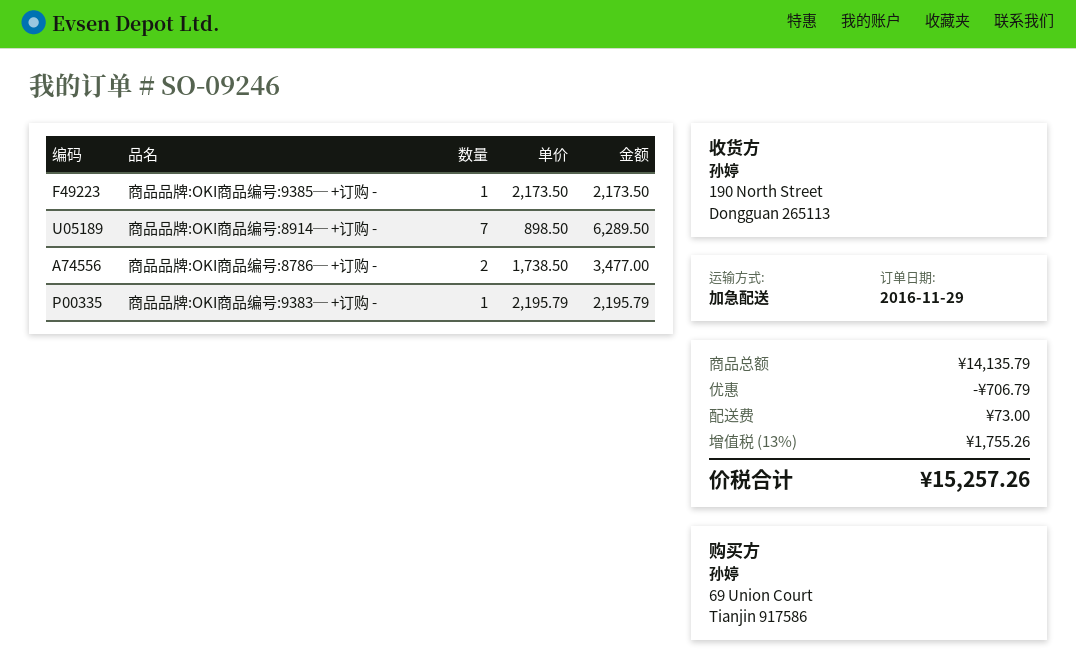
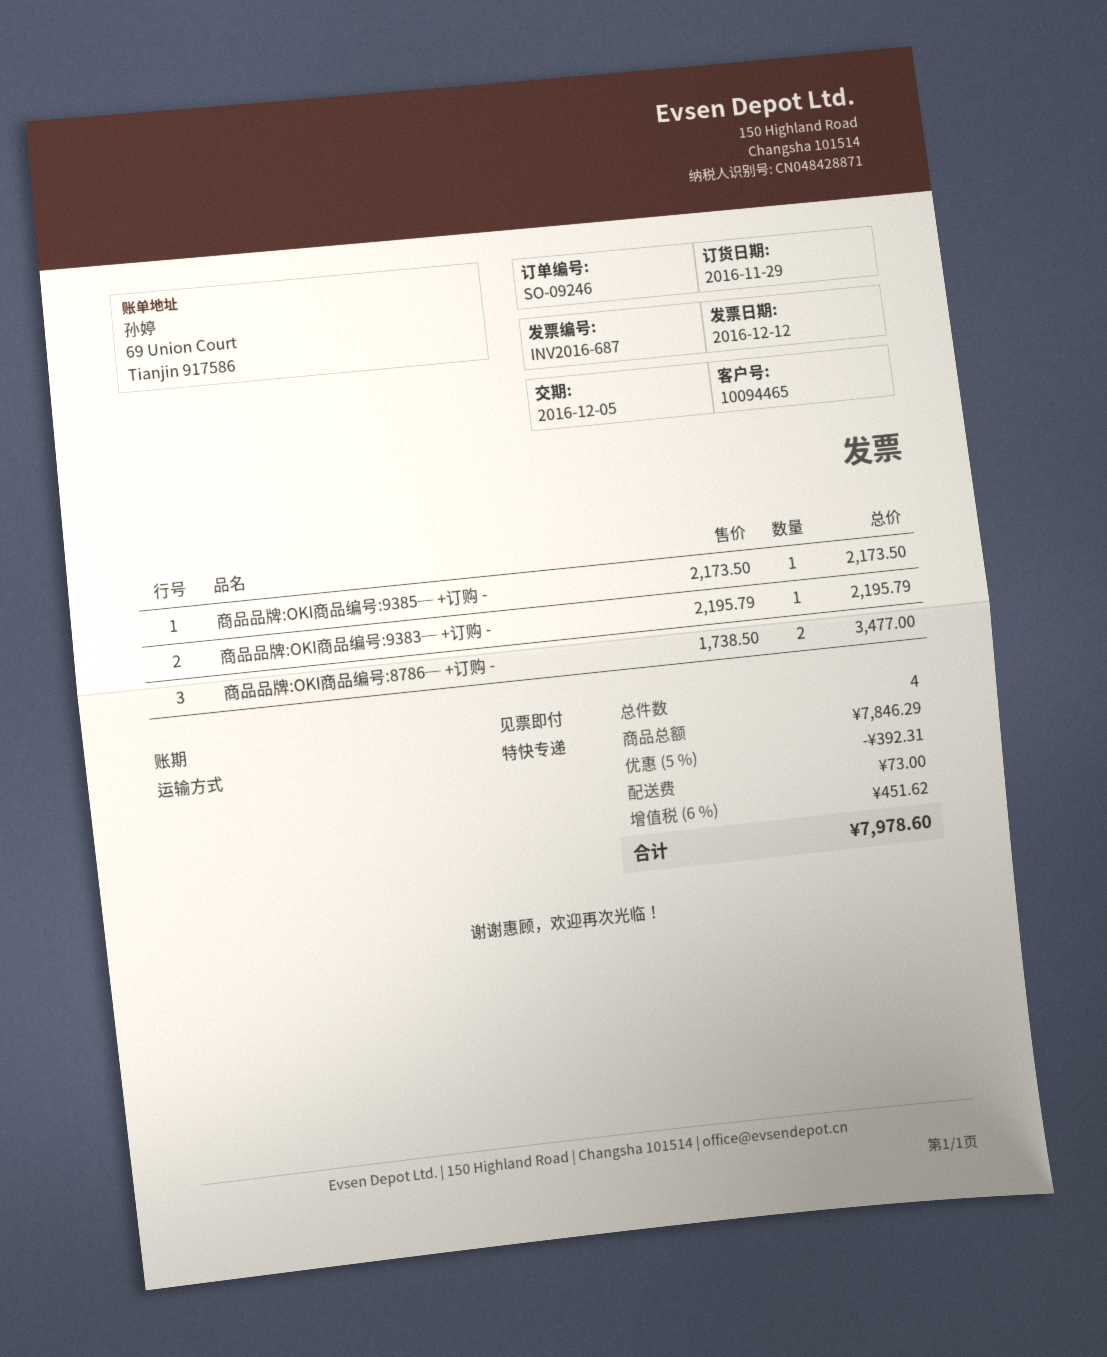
商品品牌:OKI商品编号:8914─ +订购 -: 7 x 898.50 = 6289.50 -> none
subtotal: 14135.79 -> 7846.29
discount: 706.79 -> 392.31
tax: 13% = 1755.26 -> 6% = 451.62
total: 15257.26 -> 7978.60

